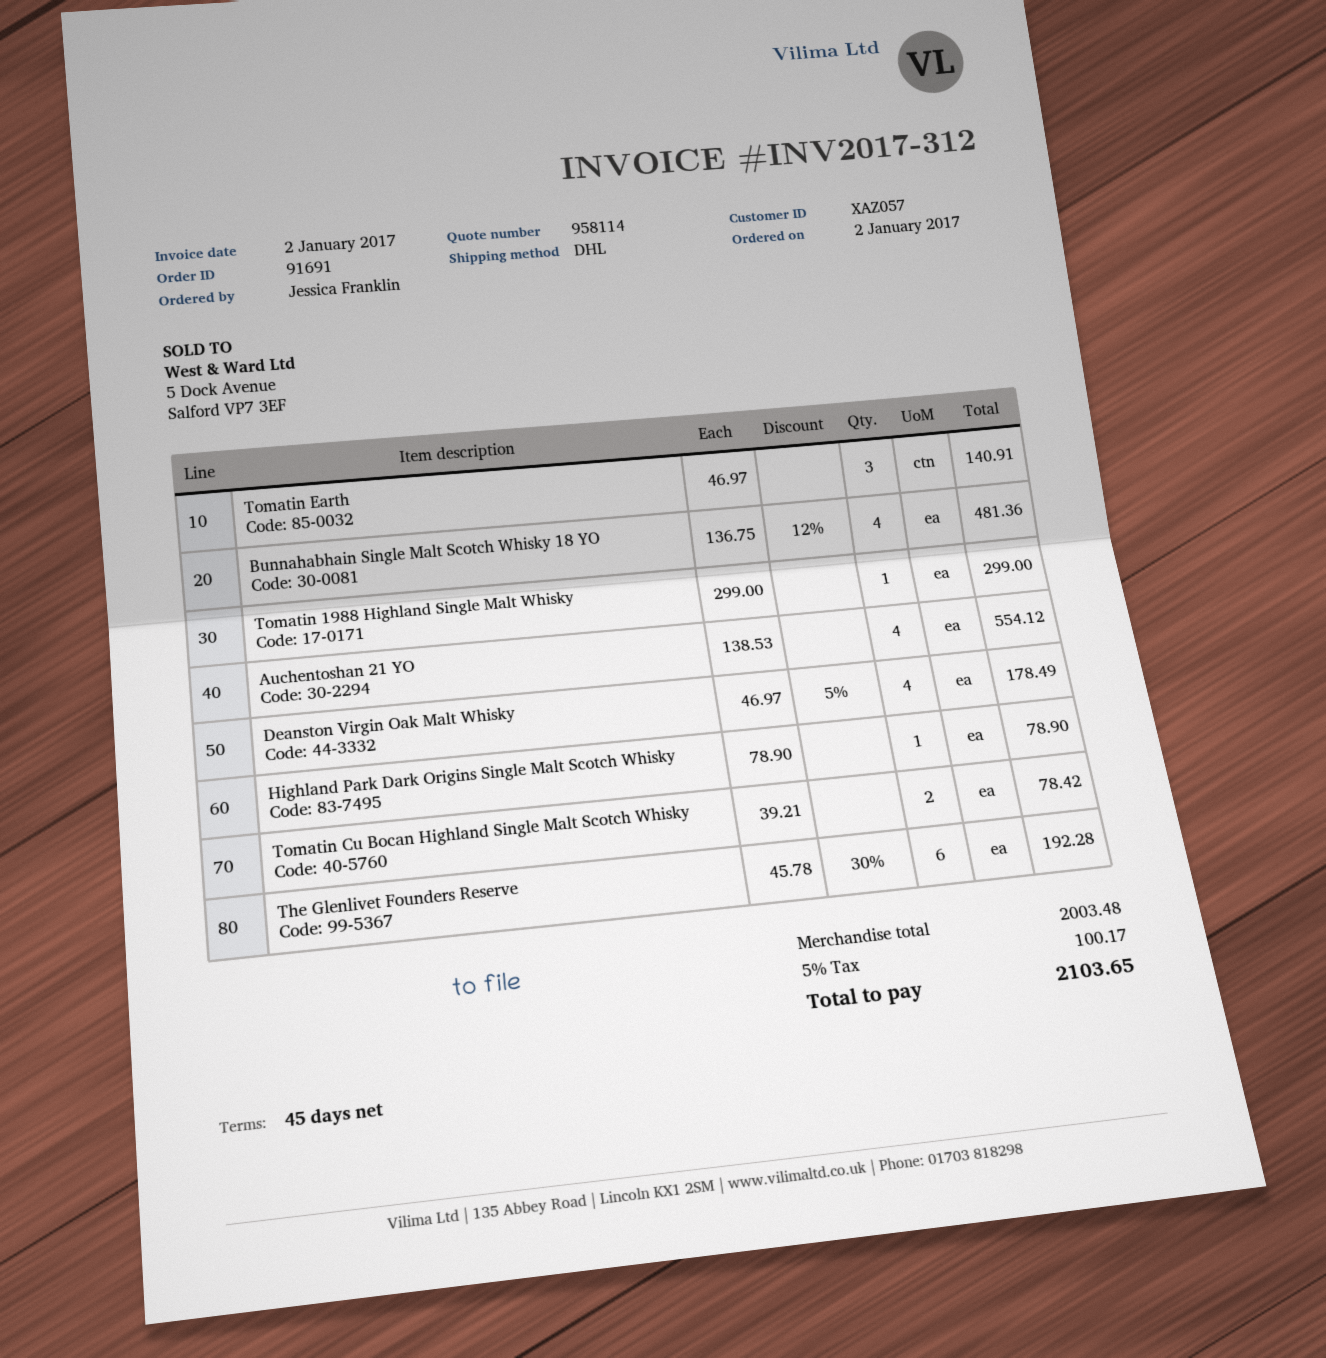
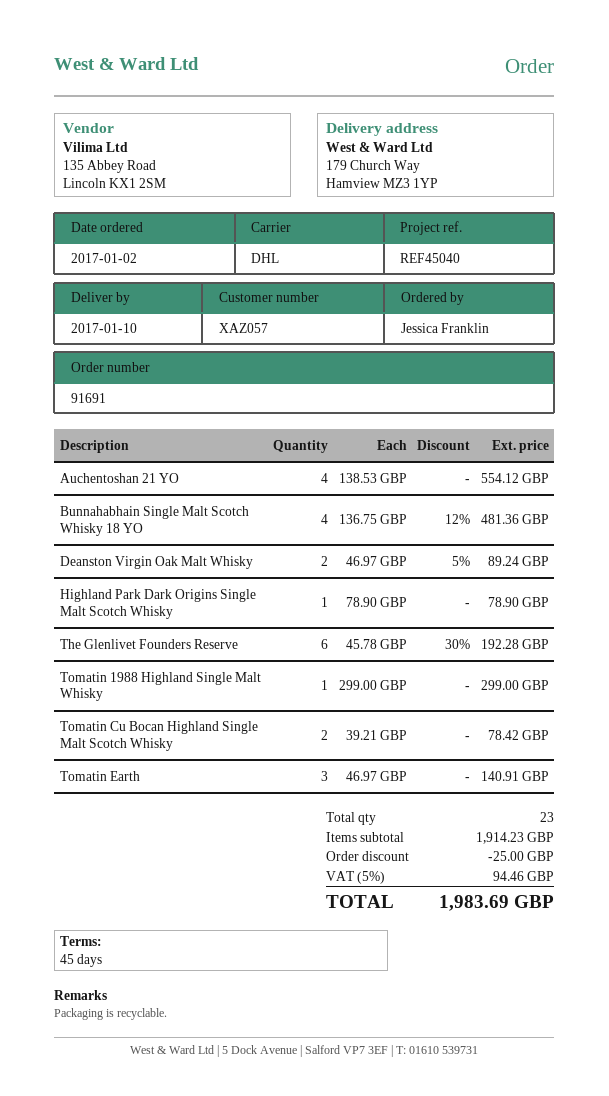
Deanston Virgin Oak Malt Whisky: 4 x 46.97 - 5% = 178.49 -> 2 x 46.97 - 5% = 89.24
subtotal: 2003.48 -> 1914.23
discount: none -> 25.00
tax: 5% = 100.17 -> 5% = 94.46
total: 2103.65 -> 1983.69

